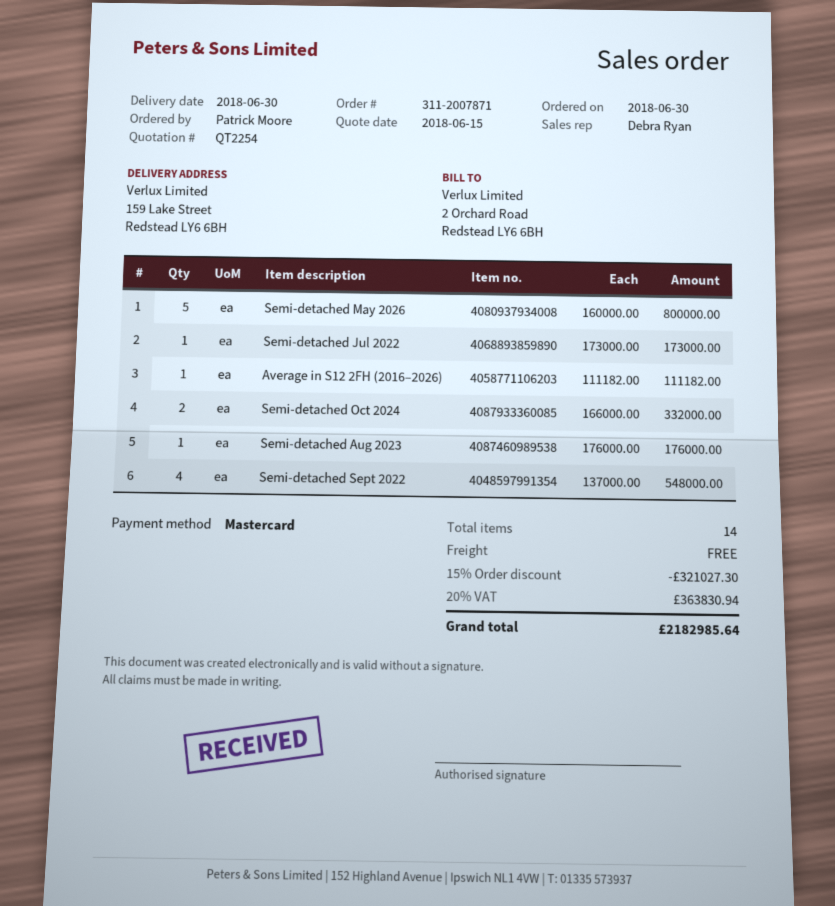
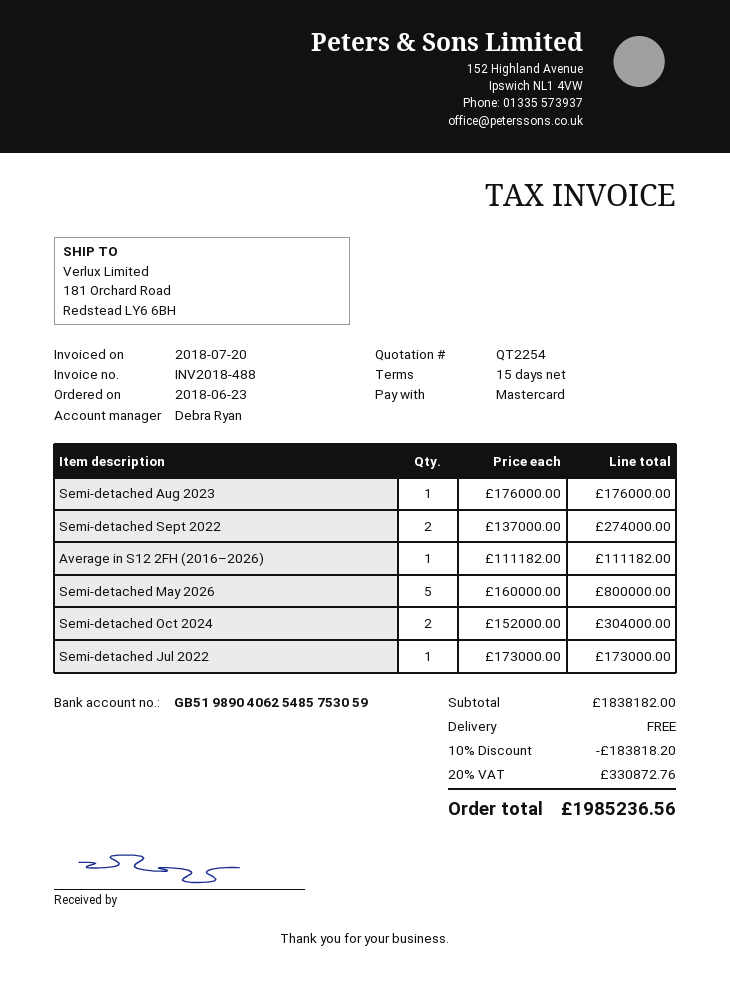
order date: 2018-06-30 -> 2018-06-23
ship to: 159 Lake Street, Redstead LY6 6BH -> 181 Orchard Road, Redstead LY6 6BH
Semi-detached Oct 2024: 2 x 166000.00 = 332000.00 -> 2 x 152000.00 = 304000.00
Semi-detached Sept 2022: 4 x 137000.00 = 548000.00 -> 2 x 137000.00 = 274000.00
discount: 15% = 321027.30 -> 10% = 183818.20
tax: 20% = 363830.94 -> 20% = 330872.76
total: 2182985.64 -> 1985236.56

